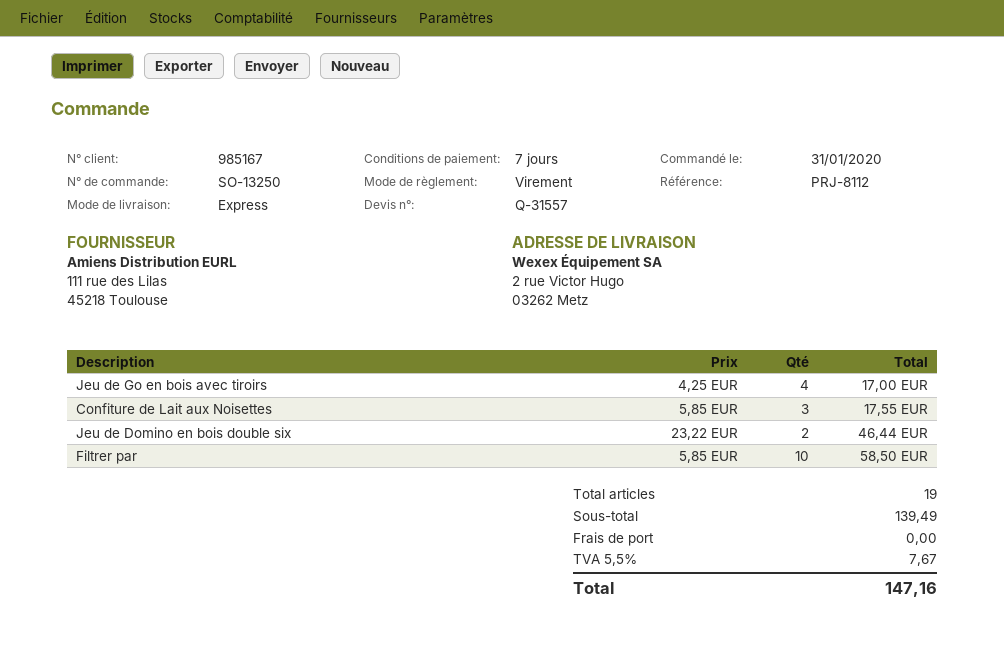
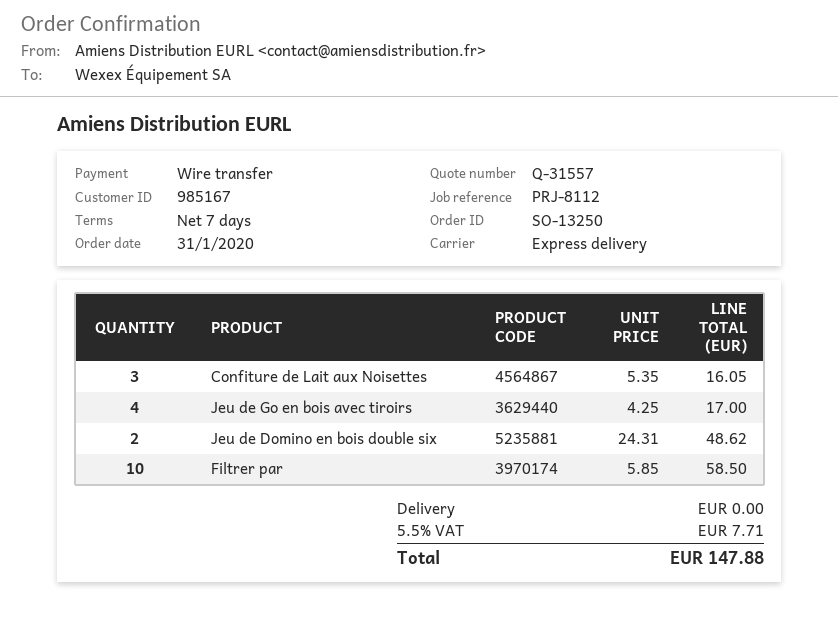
Confiture de Lait aux Noisettes: 3 x 5.85 = 17.55 -> 3 x 5.35 = 16.05
Jeu de Domino en bois double six: 2 x 23.22 = 46.44 -> 2 x 24.31 = 48.62
tax: 5.5% = 7.67 -> 5.5% = 7.71
total: 147.16 -> 147.88

